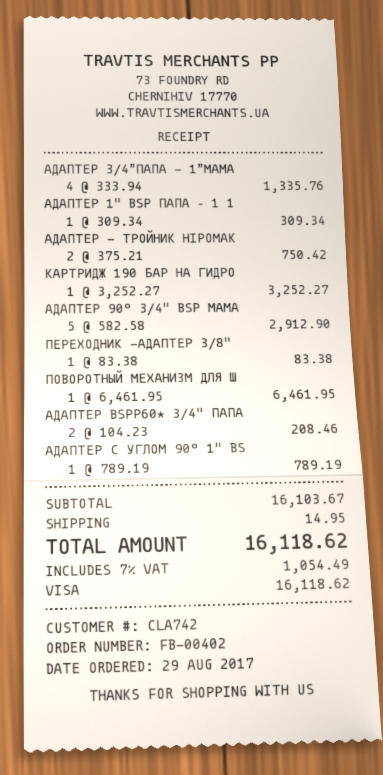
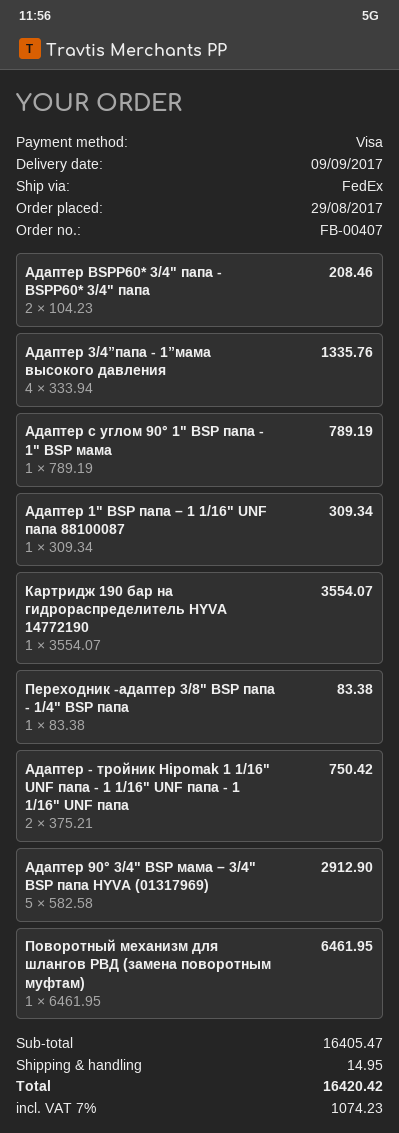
order number: FB-00402 -> FB-00407
КАРТРИДЖ 190 БАР НА ГИДРО: 1 x 3252.27 = 3252.27 -> 1 x 3554.07 = 3554.07
subtotal: 16103.67 -> 16405.47
tax: 7% = 1054.49 -> 7% = 1074.23
total: 16118.62 -> 16420.42

